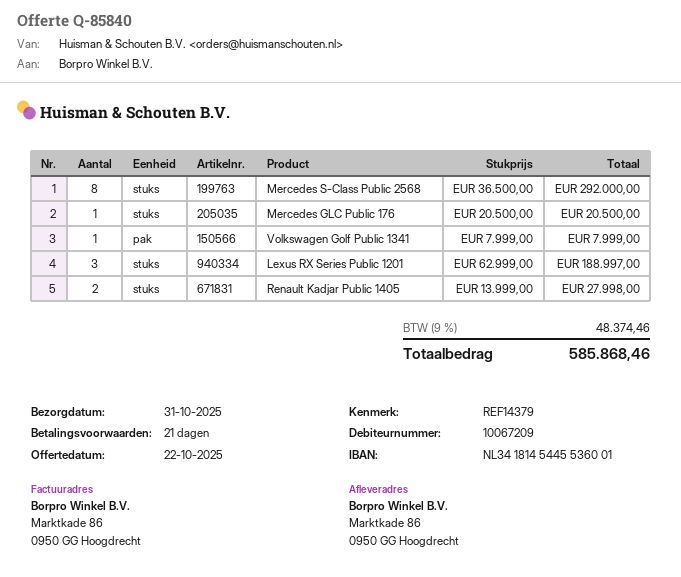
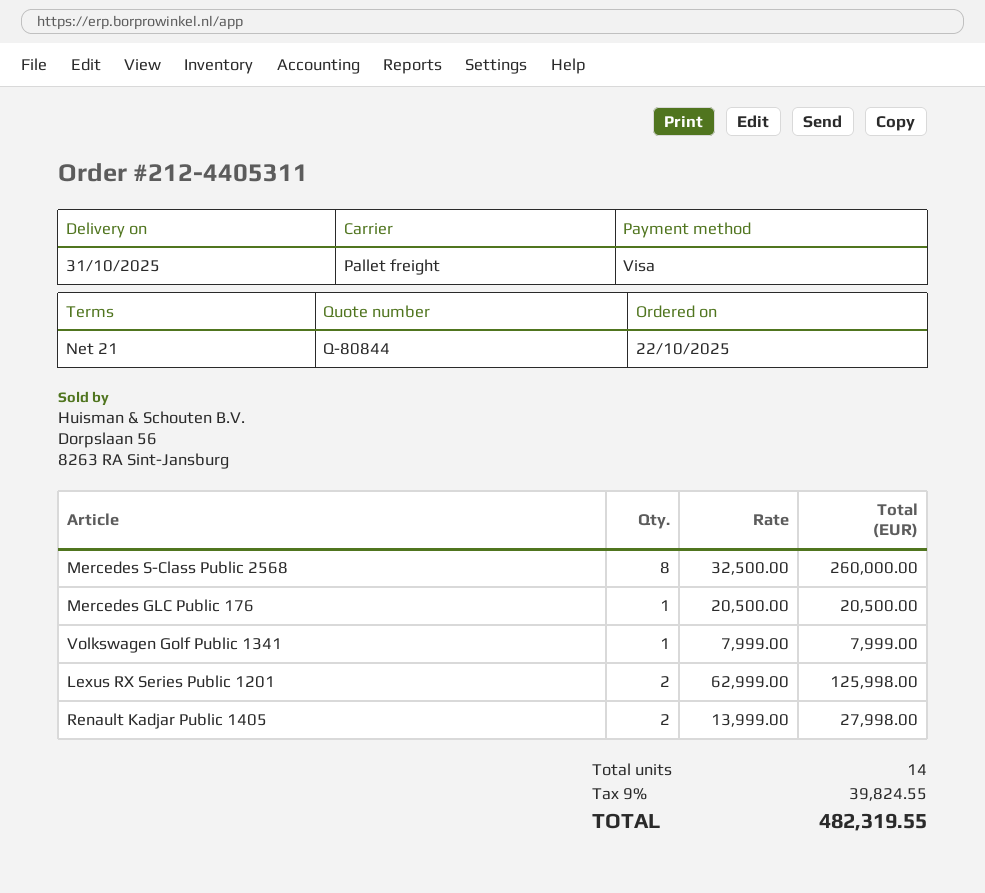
quote number: Q-85840 -> Q-80844
Mercedes S-Class Public 2568: 8 x 36500.00 = 292000.00 -> 8 x 32500.00 = 260000.00
Lexus RX Series Public 1201: 3 x 62999.00 = 188997.00 -> 2 x 62999.00 = 125998.00
tax: 9% = 48374.46 -> 9% = 39824.55
total: 585868.46 -> 482319.55

